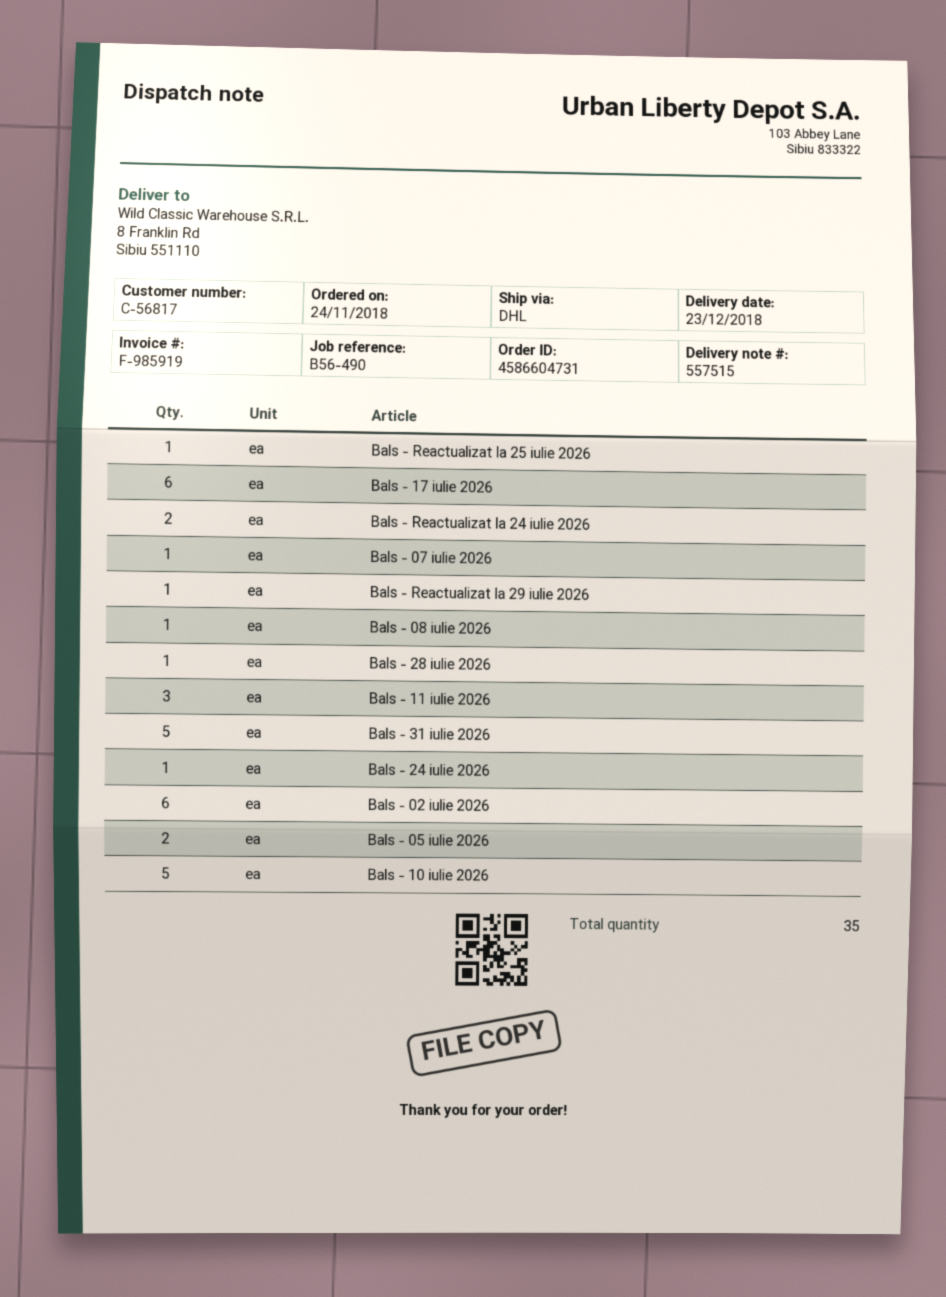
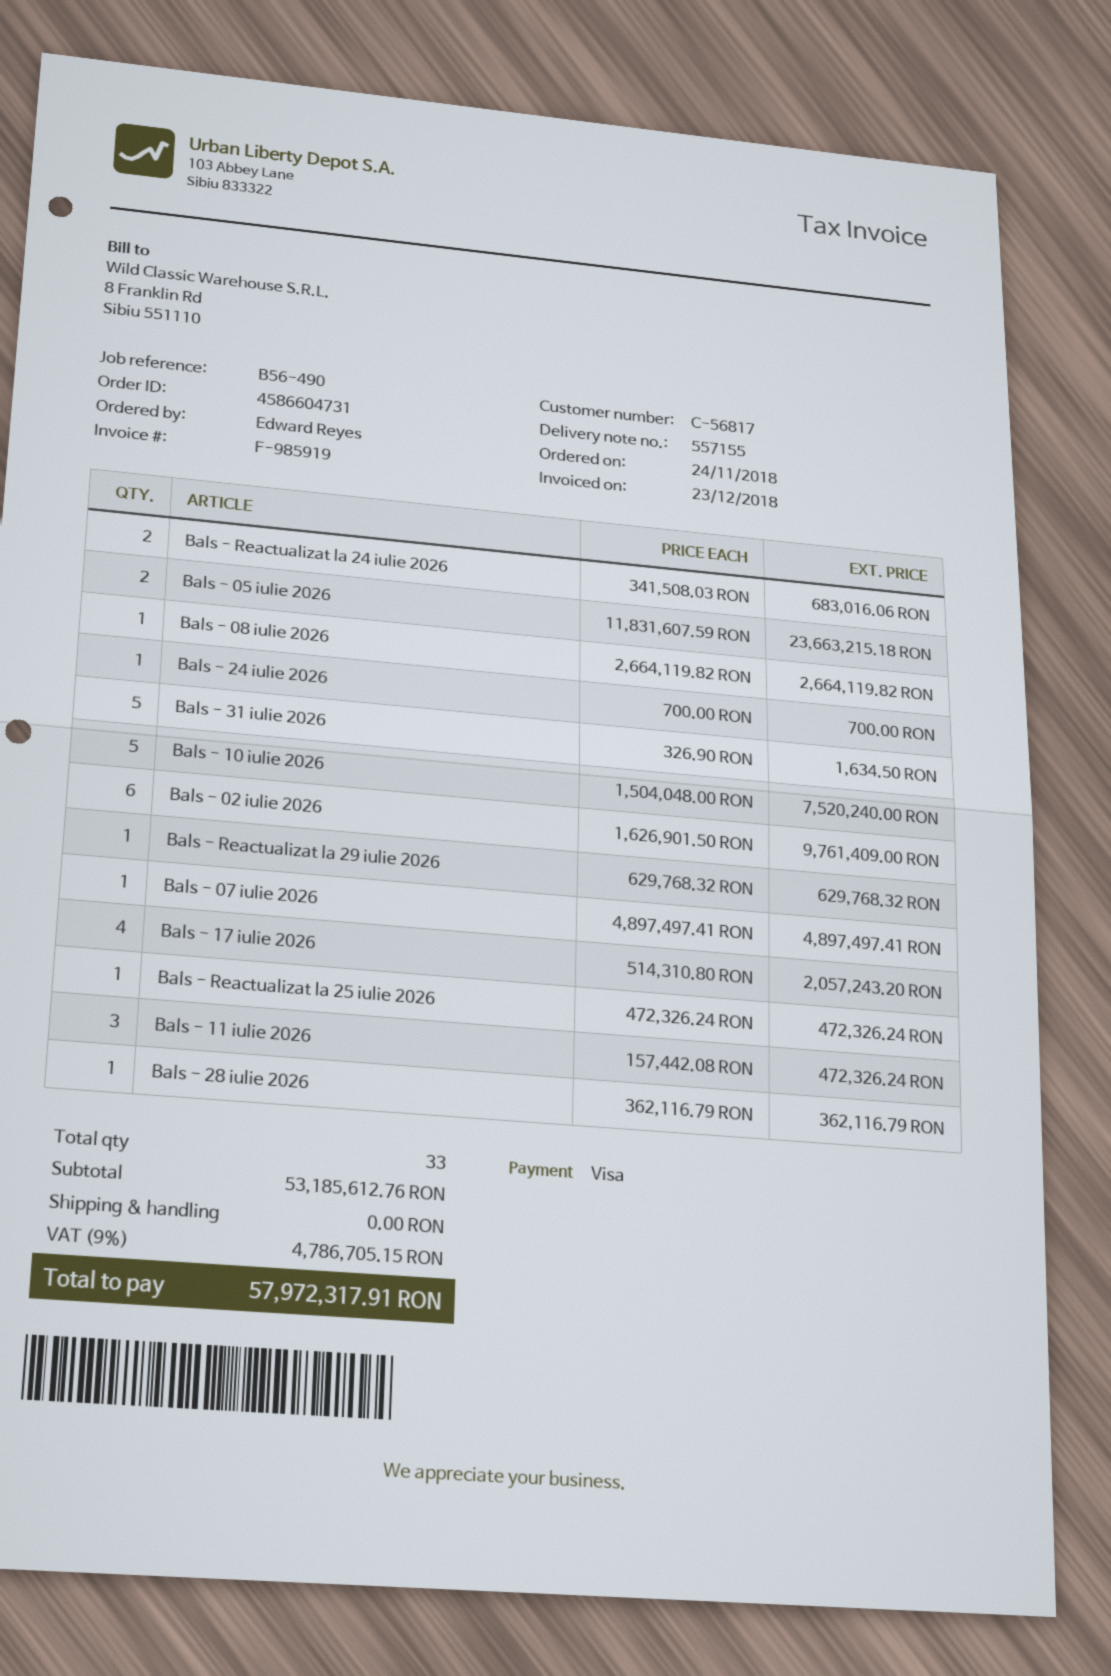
delivery note number: 557515 -> 557155
Bals - 17 iulie 2026: 6 -> 4
total quantity: 35 -> 33

